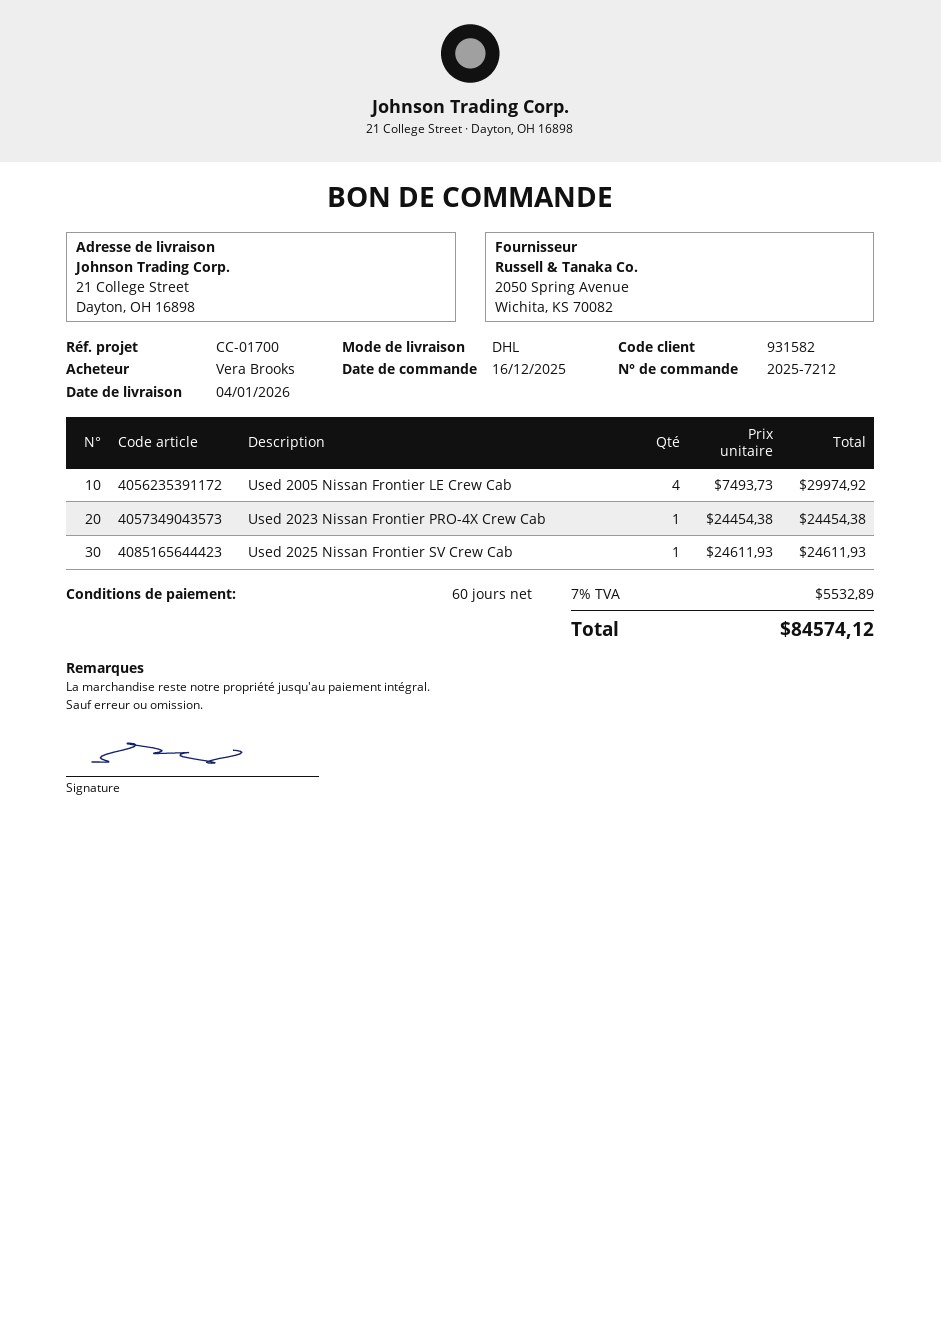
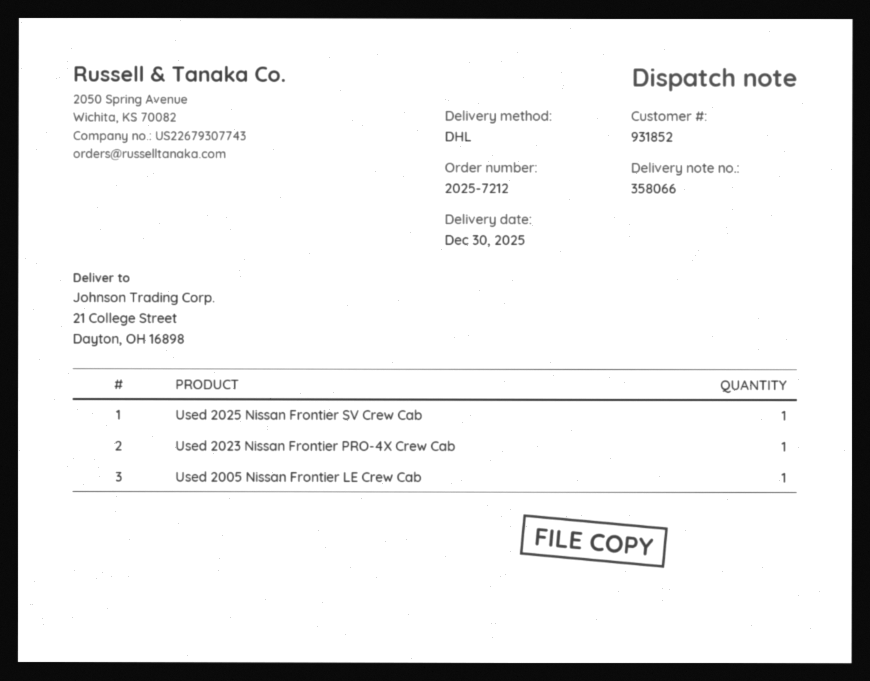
delivery date: 2026-01-04 -> 2025-12-30
customer number: 931582 -> 931852
Used 2005 Nissan Frontier LE Crew Cab: 4 -> 1

